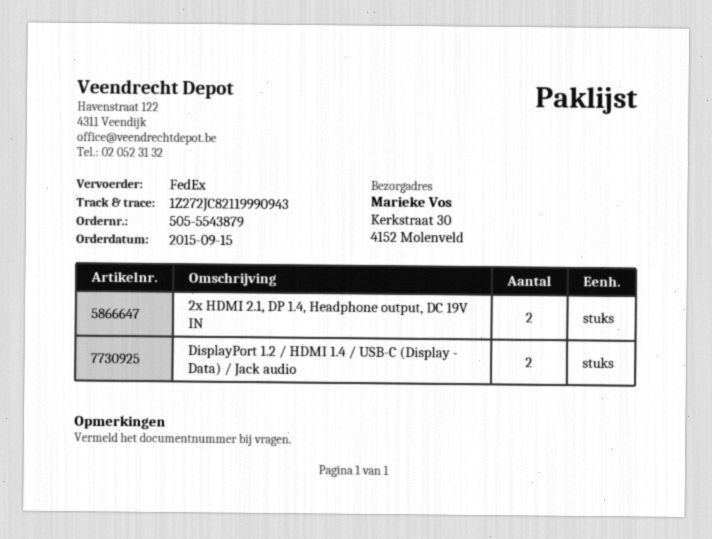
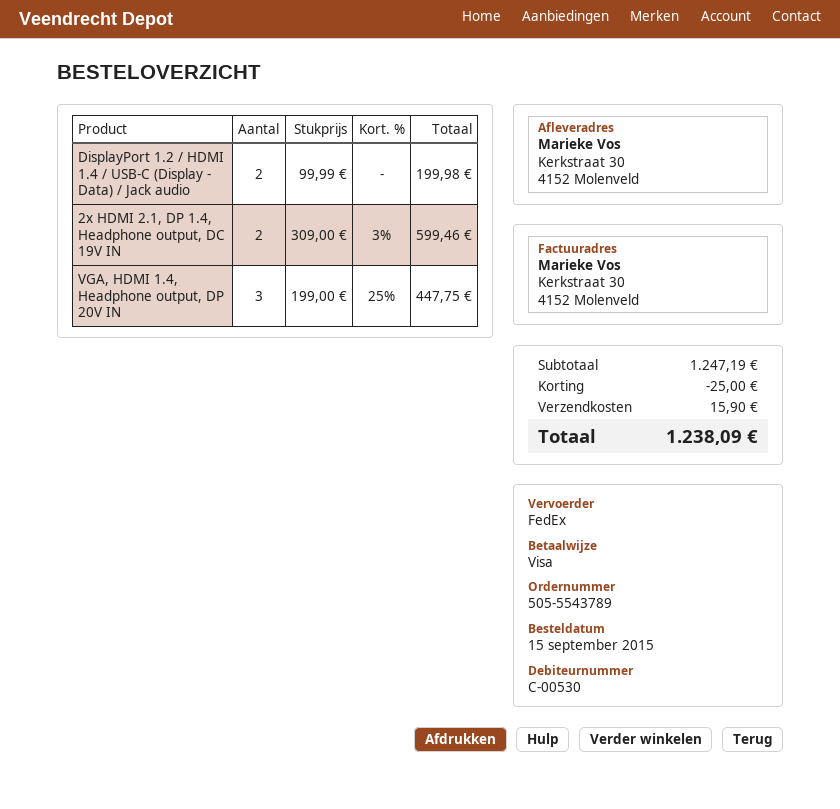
order number: 505-5543879 -> 505-5543789
VGA, HDMI 1.4, Headphone output, DP 20V IN: none -> 3

